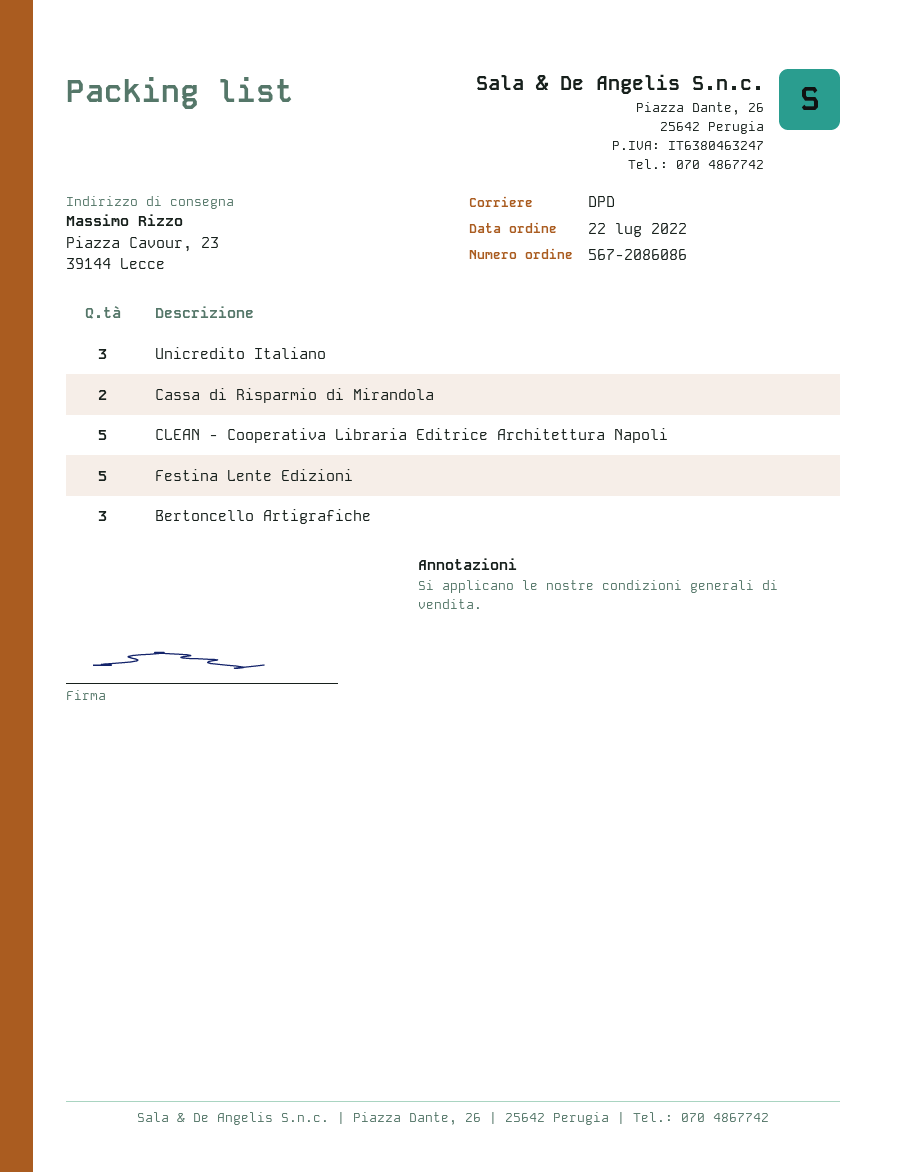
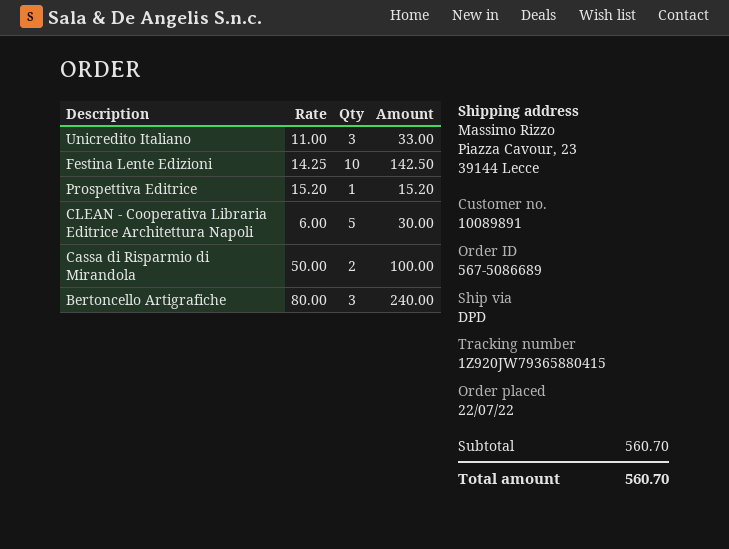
order number: 567-2086086 -> 567-5086689
Festina Lente Edizioni: 5 -> 10
Prospettiva Editrice: none -> 1

